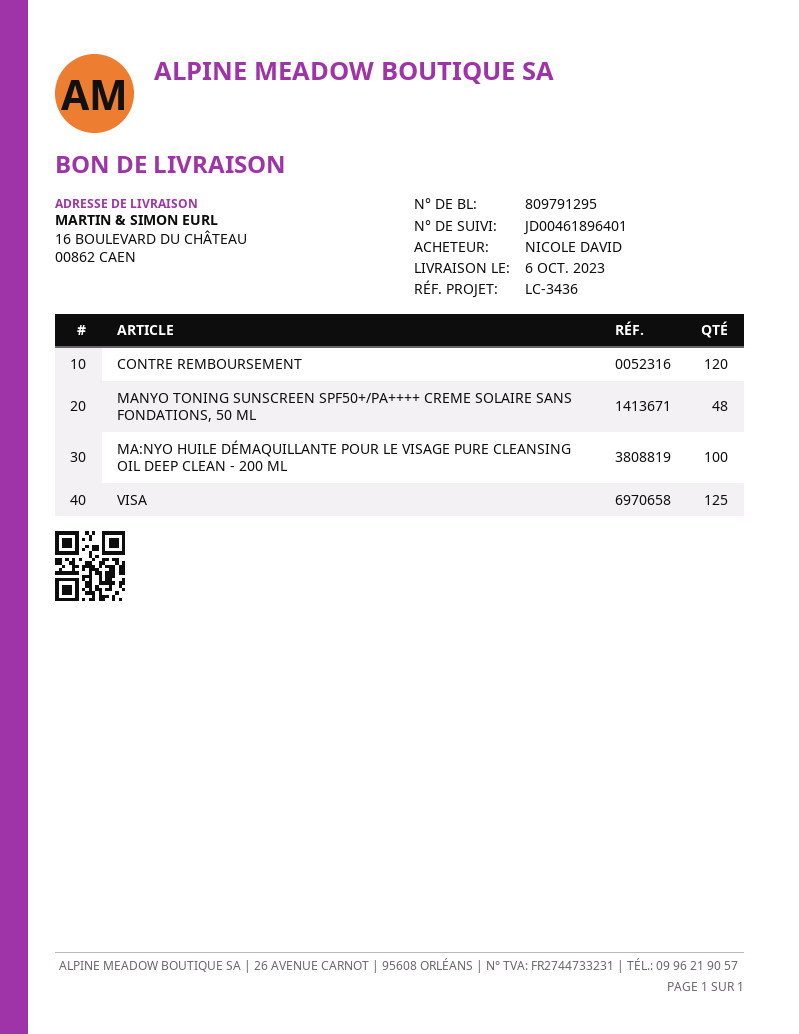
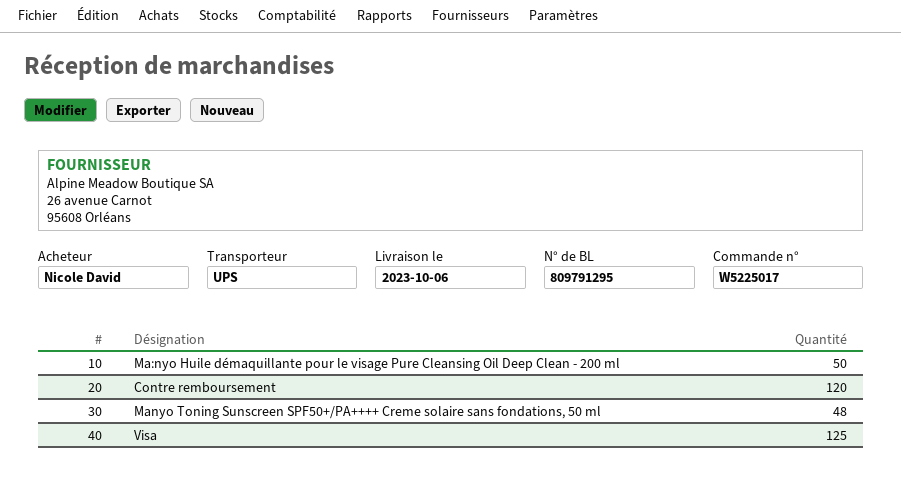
MA:NYO HUILE DÉMAQUILLANTE POUR LE VISAGE PURE CLEANSING OIL DEEP CLEAN - 200 ML: 100 -> 50

